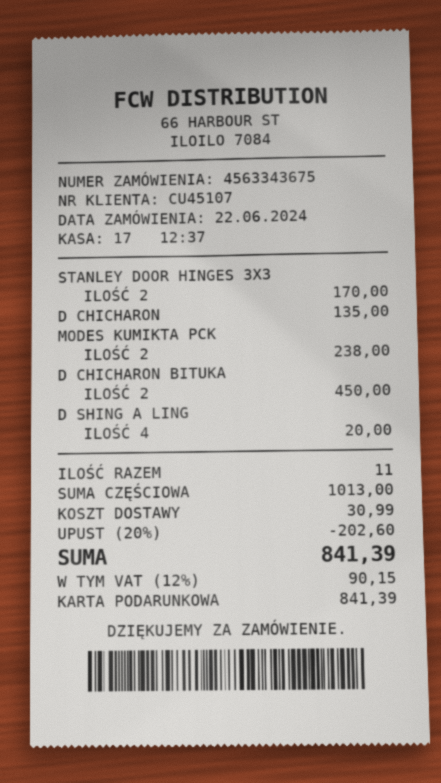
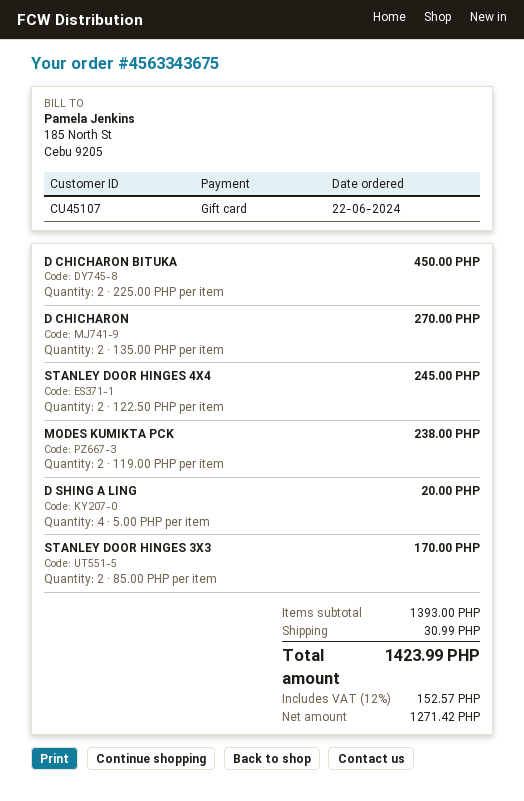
D CHICHARON: 1 for 135.00 -> 2 for 270.00
STANLEY DOOR HINGES 4X4: none -> 2 for 245.00
subtotal: 1013.00 -> 1393.00
discount: 20% = 202.60 -> none
tax: 12% = 90.15 -> 12% = 152.57
total: 841.39 -> 1423.99

